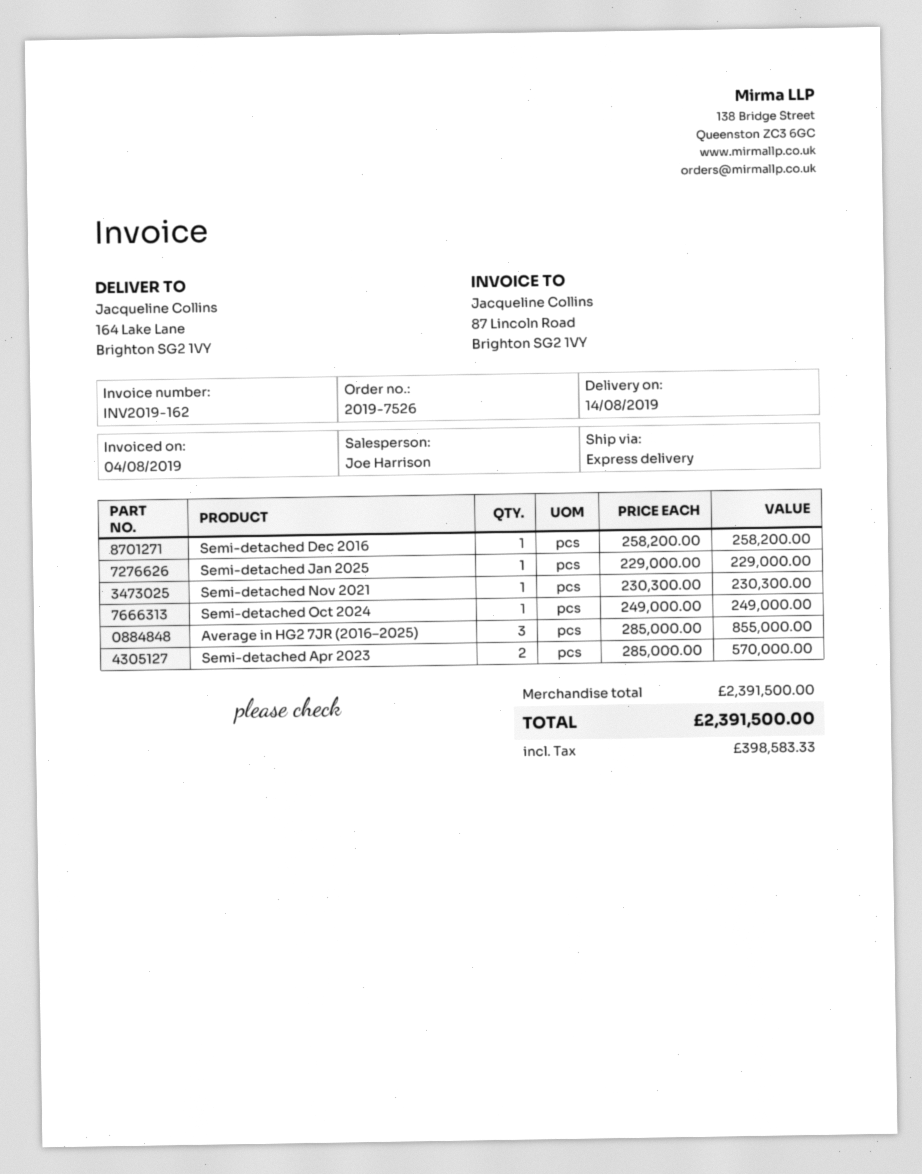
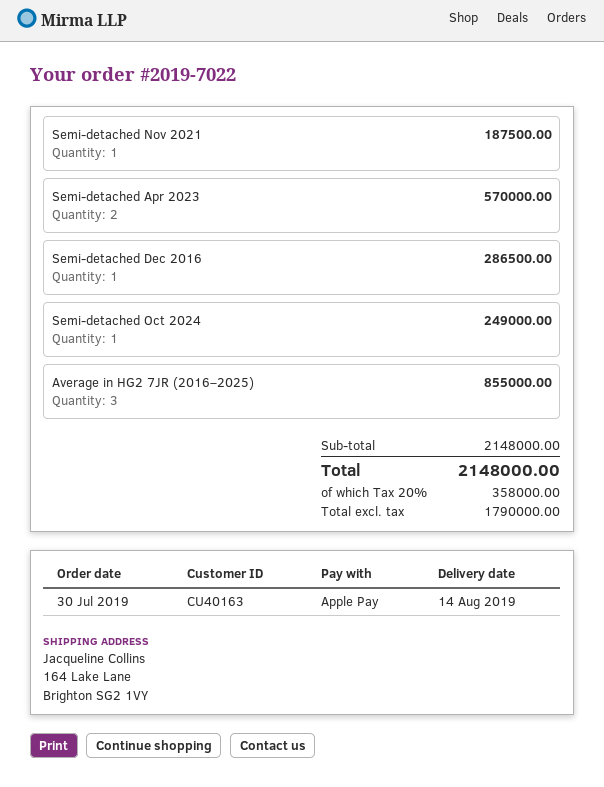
order number: 2019-7526 -> 2019-7022
Semi-detached Dec 2016: 1 for 258200.00 -> 1 for 286500.00
Semi-detached Jan 2025: 1 for 229000.00 -> none
Semi-detached Nov 2021: 1 for 230300.00 -> 1 for 187500.00
subtotal: 2391500.00 -> 2148000.00
tax: 398583.33 -> 358000.00
total: 2391500.00 -> 2148000.00

